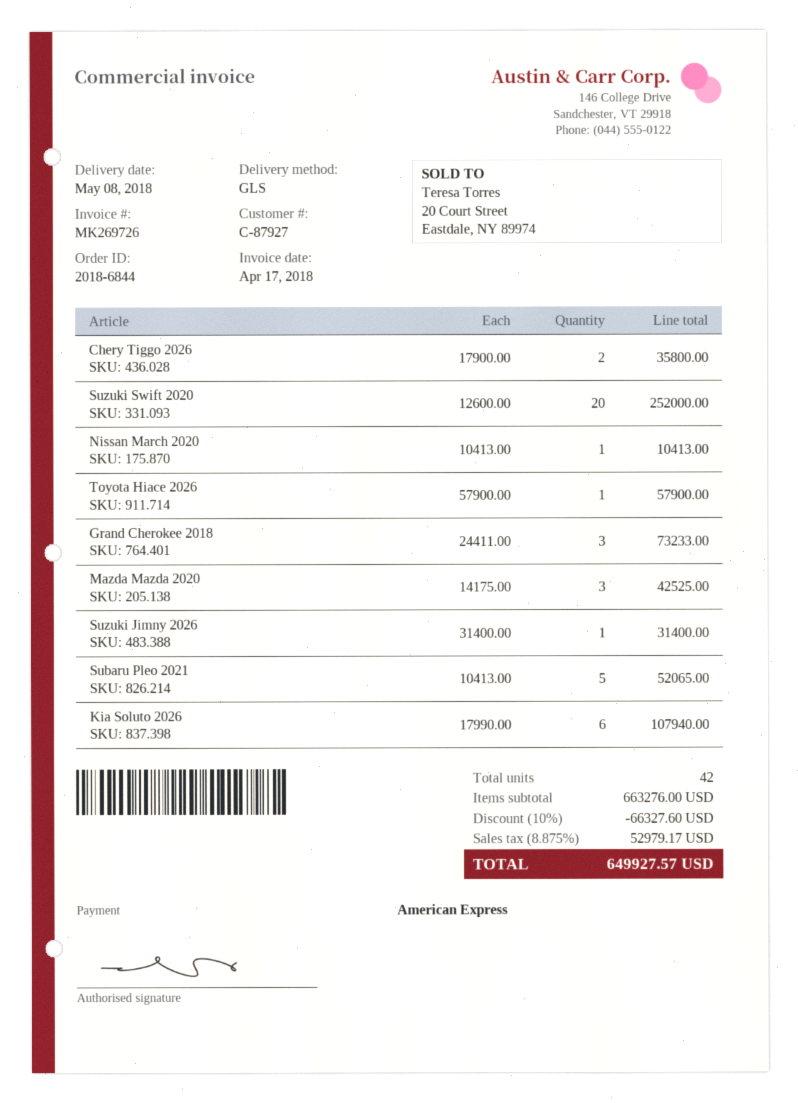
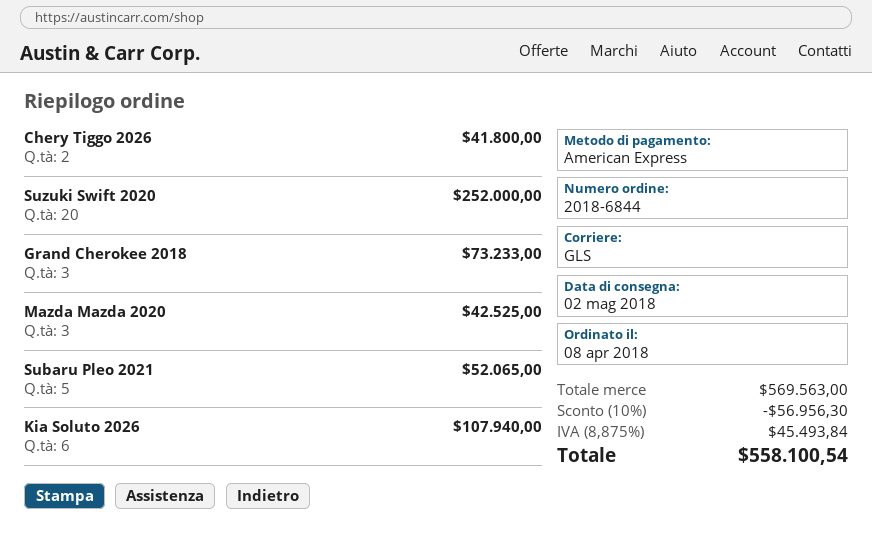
delivery date: 2018-05-08 -> 2018-05-02
Chery Tiggo 2026: 2 for 35800.00 -> 2 for 41800.00
Nissan March 2020: 1 for 10413.00 -> none
Toyota Hiace 2026: 1 for 57900.00 -> none
Suzuki Jimny 2026: 1 for 31400.00 -> none
subtotal: 663276.00 -> 569563.00
discount: 10% = 66327.60 -> 10% = 56956.30
tax: 8.875% = 52979.17 -> 8.875% = 45493.84
total: 649927.57 -> 558100.54

